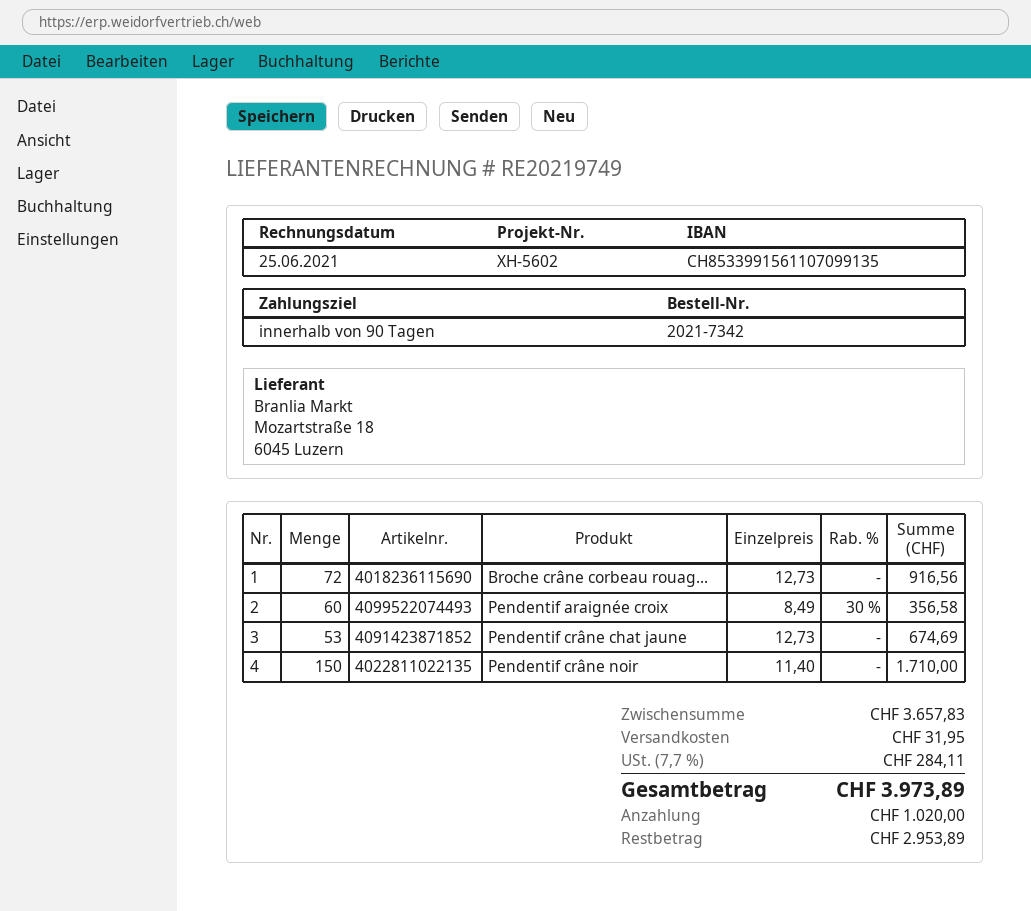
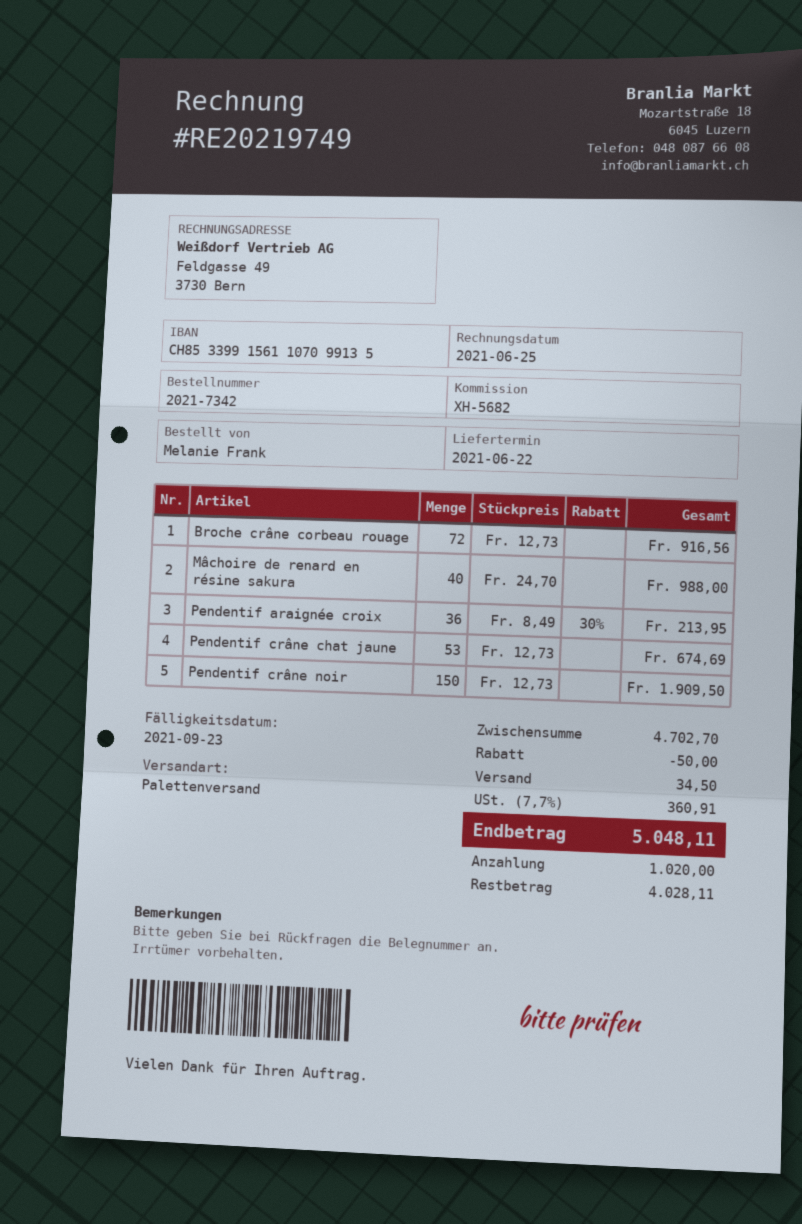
reference: XH-5602 -> XH-5682
Pendentif araignée croix: 60 x 8.49 - 30% = 356.58 -> 36 x 8.49 - 30% = 213.95
Pendentif crâne noir: 150 x 11.40 = 1710.00 -> 150 x 12.73 = 1909.50
Mâchoire de renard en résine sakura: none -> 40 x 24.70 = 988.00
subtotal: 3657.83 -> 4702.70
discount: none -> 50.00
shipping: 31.95 -> 34.50
tax: 7.7% = 284.11 -> 7.7% = 360.91
total: 3973.89 -> 5048.11
balance: 2953.89 -> 4028.11

